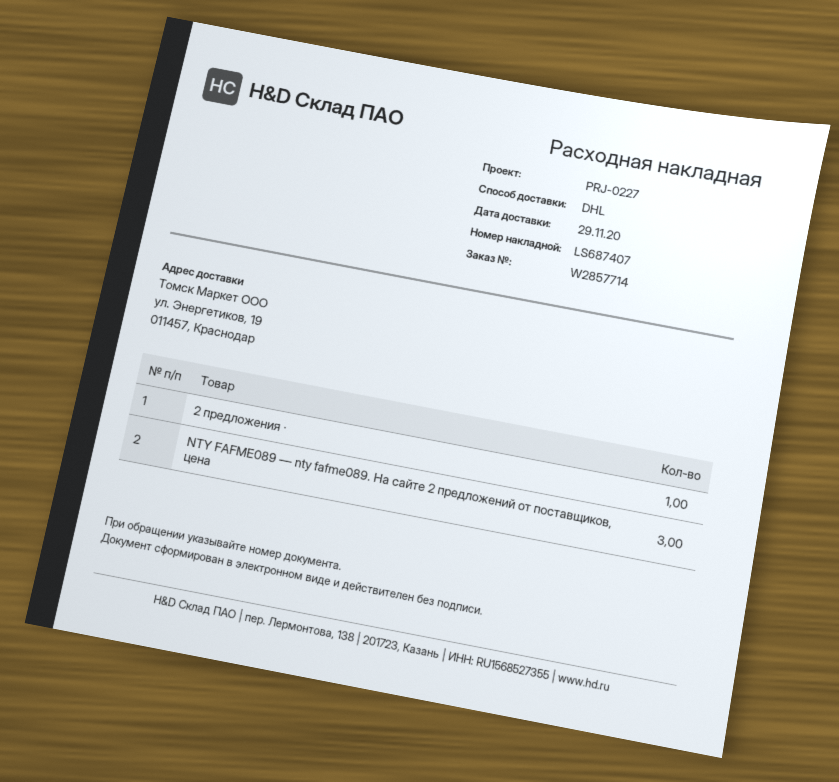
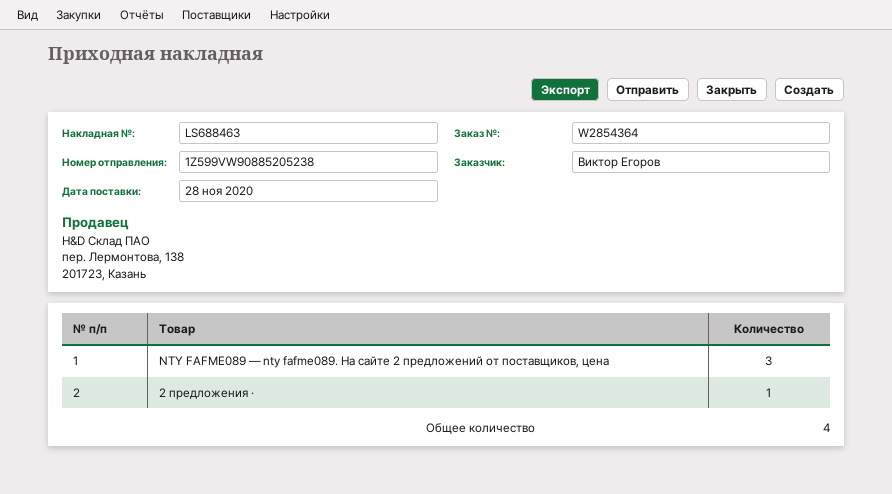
order number: W2857714 -> W2854364
delivery note number: LS687407 -> LS688463
delivery date: 2020-11-29 -> 2020-11-28

